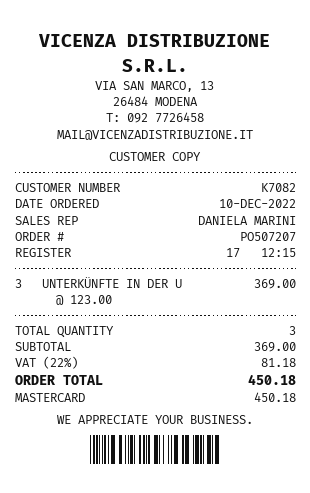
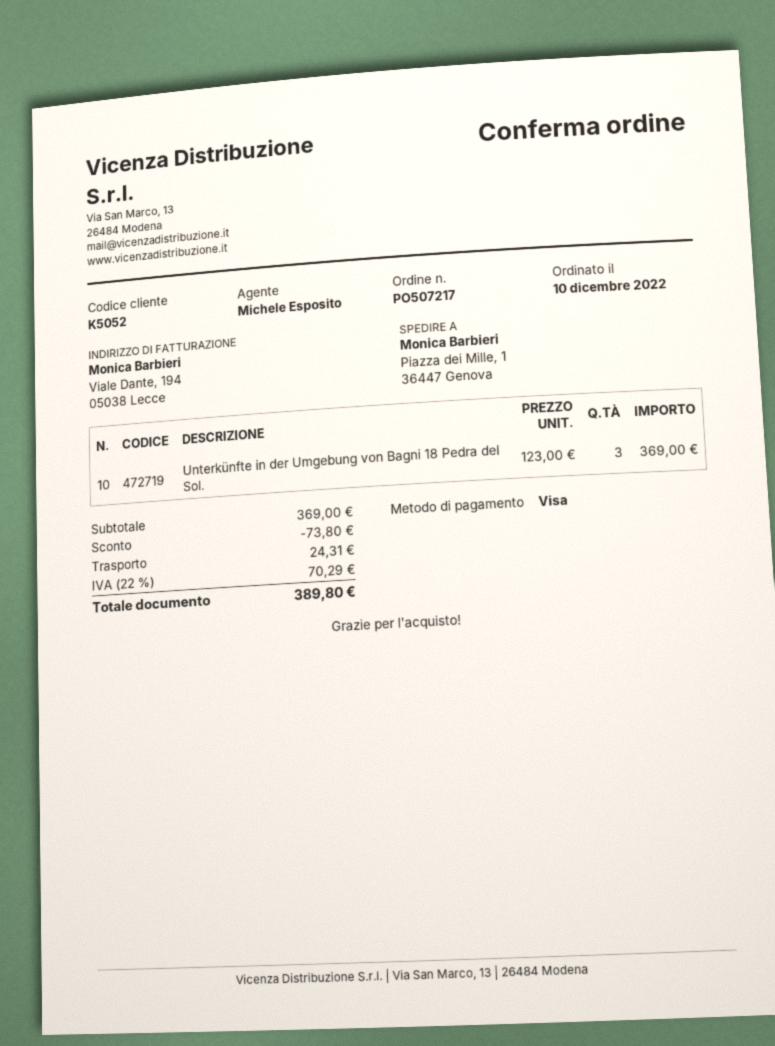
order number: PO507207 -> PO507217
customer number: K7082 -> K5052
sales rep: DANIELA MARINI -> Michele Esposito
payment method: Mastercard -> Visa
discount: none -> 73.80
shipping: none -> 24.31
tax: 22% = 81.18 -> 22% = 70.29
total: 450.18 -> 389.80

